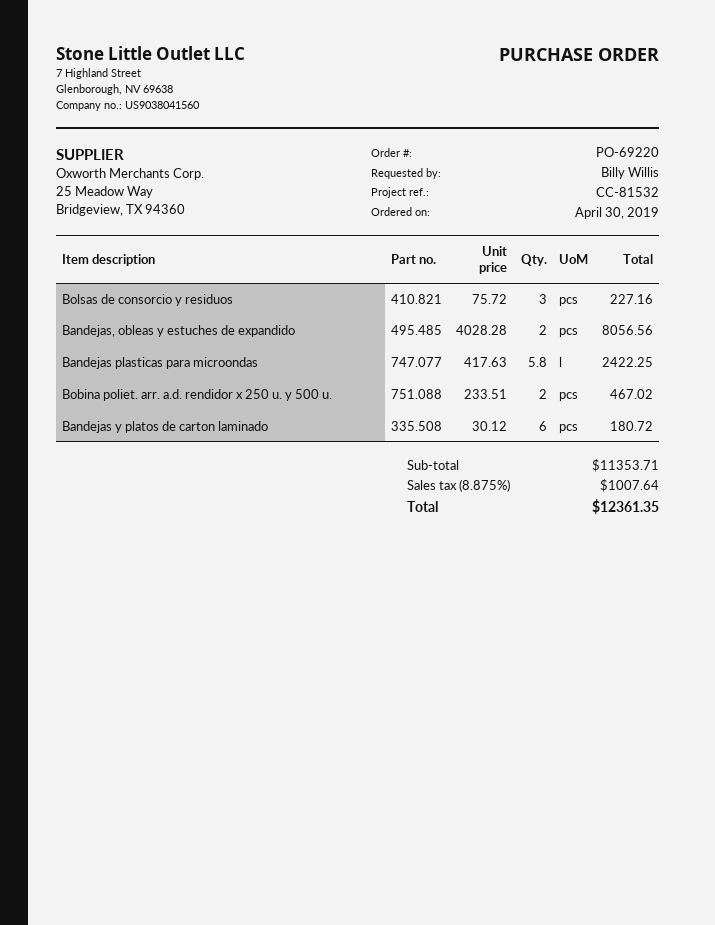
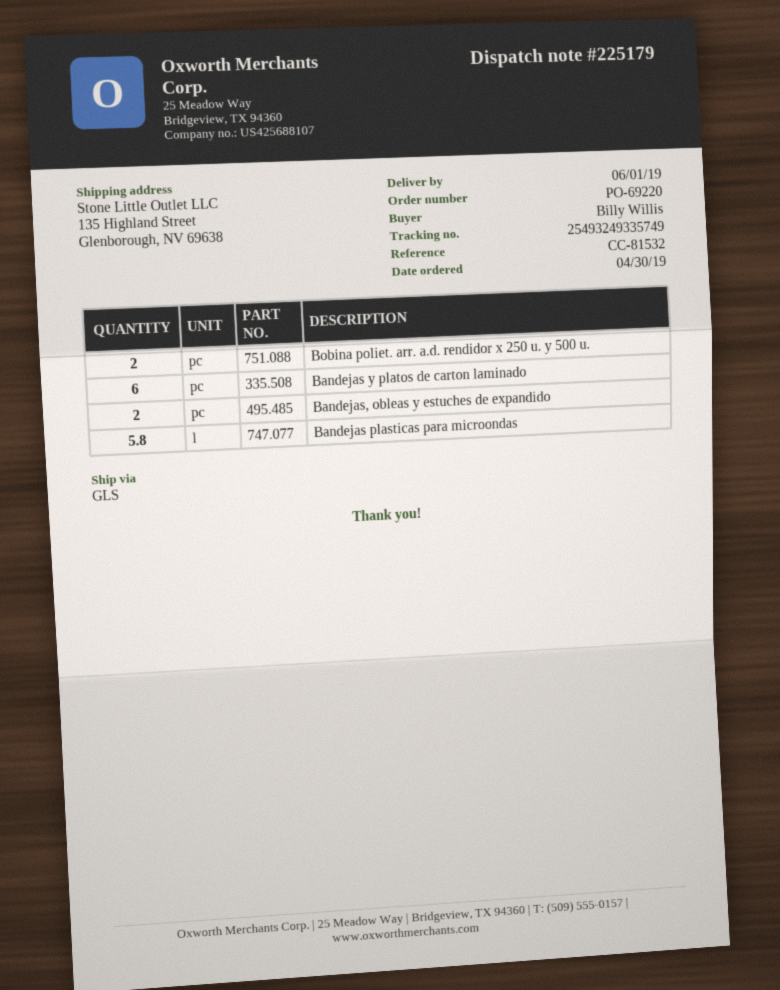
Bolsas de consorcio y residuos: 3 -> none

